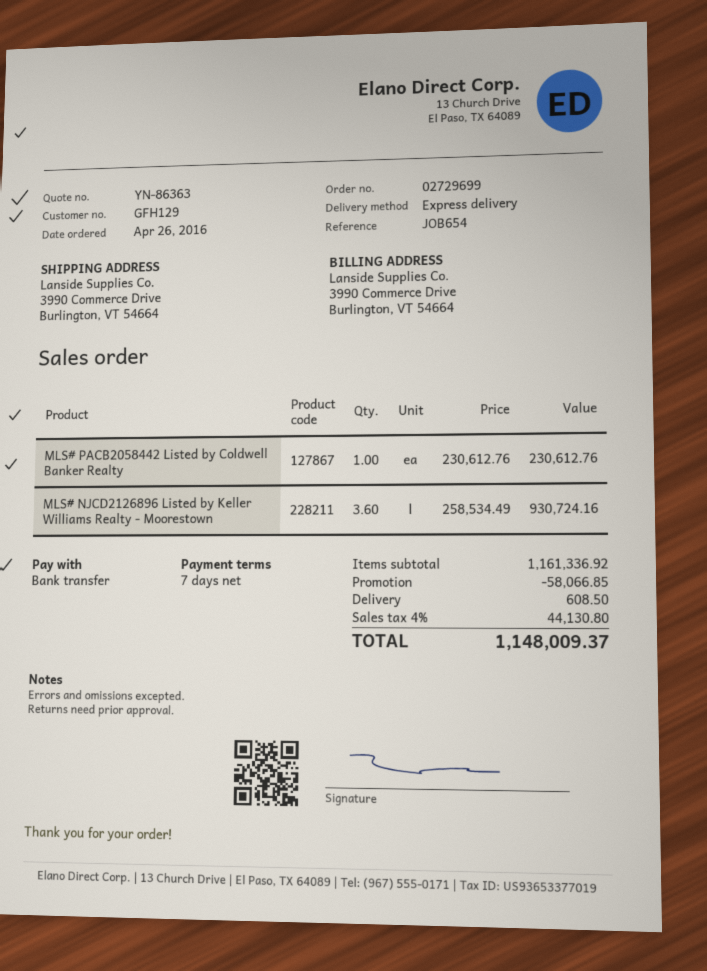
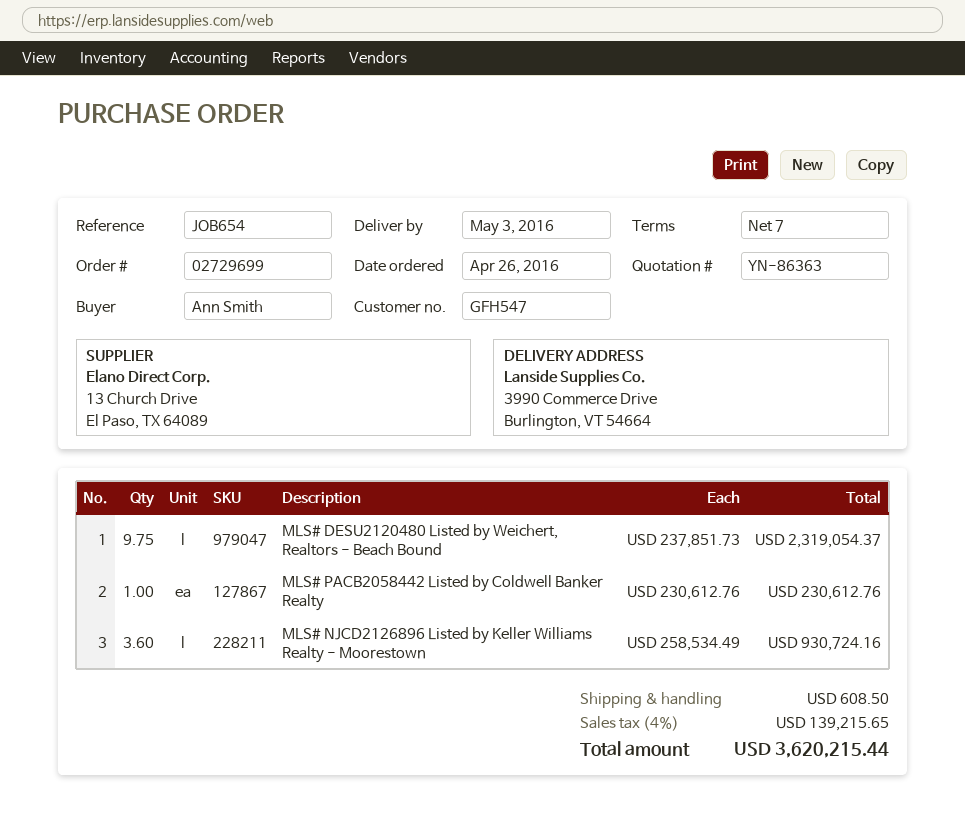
customer number: GFH129 -> GFH547
MLS# DESU2120480 Listed by Weichert, Realtors - Beach Bound: none -> 9.75 x 237851.73 = 2319054.37
discount: 58066.85 -> none
tax: 4% = 44130.80 -> 4% = 139215.65
total: 1148009.37 -> 3620215.44

